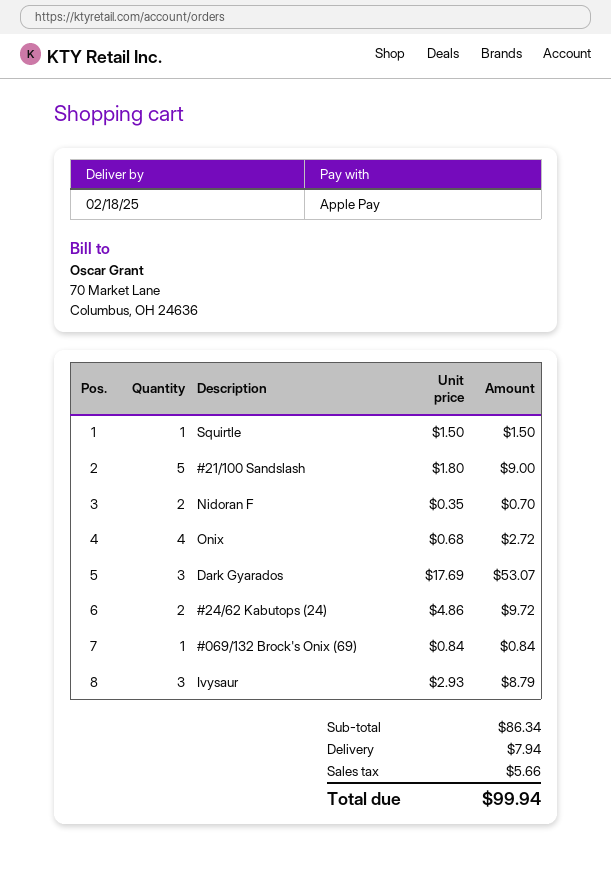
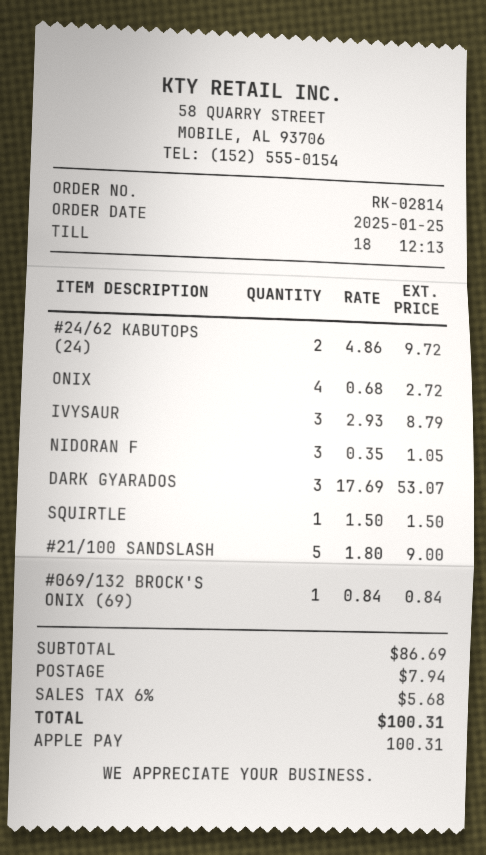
Nidoran F: 2 x 0.35 = 0.70 -> 3 x 0.35 = 1.05
subtotal: 86.34 -> 86.69
tax: 5.66 -> 5.68
total: 99.94 -> 100.31

